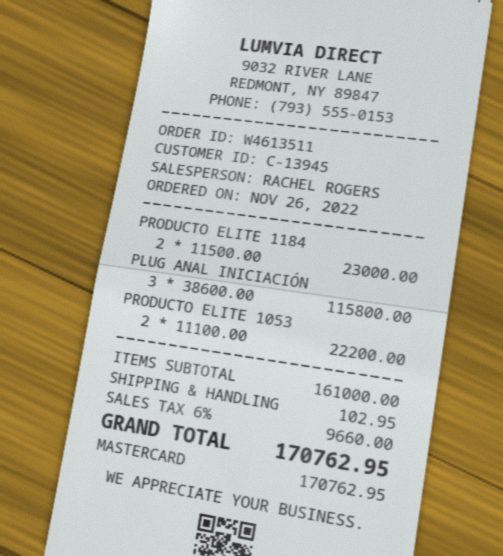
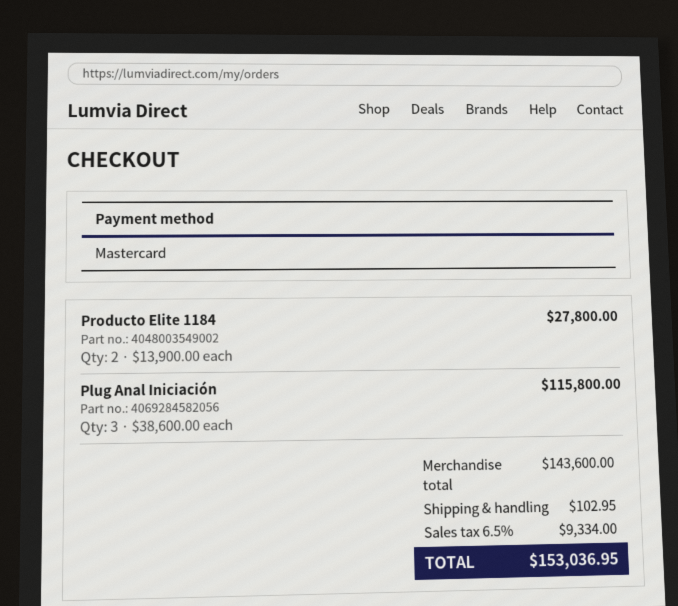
PRODUCTO ELITE 1184: 2 x 11500.00 = 23000.00 -> 2 x 13900.00 = 27800.00
PRODUCTO ELITE 1053: 2 x 11100.00 = 22200.00 -> none
subtotal: 161000.00 -> 143600.00
tax: 6% = 9660.00 -> 6.5% = 9334.00
total: 170762.95 -> 153036.95

